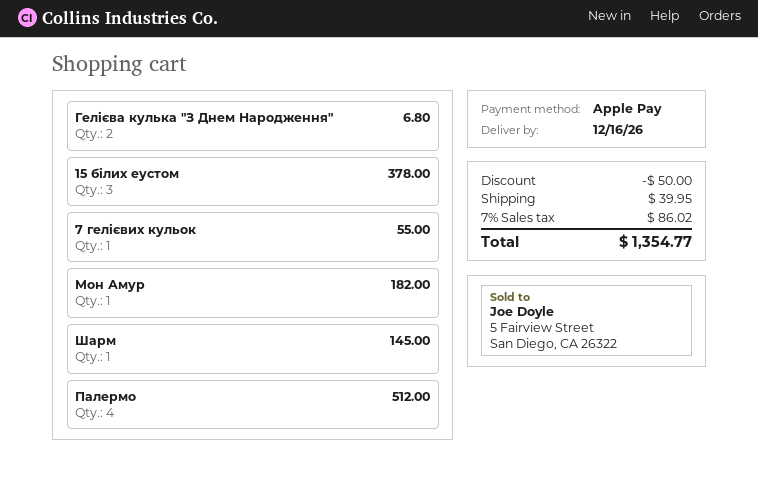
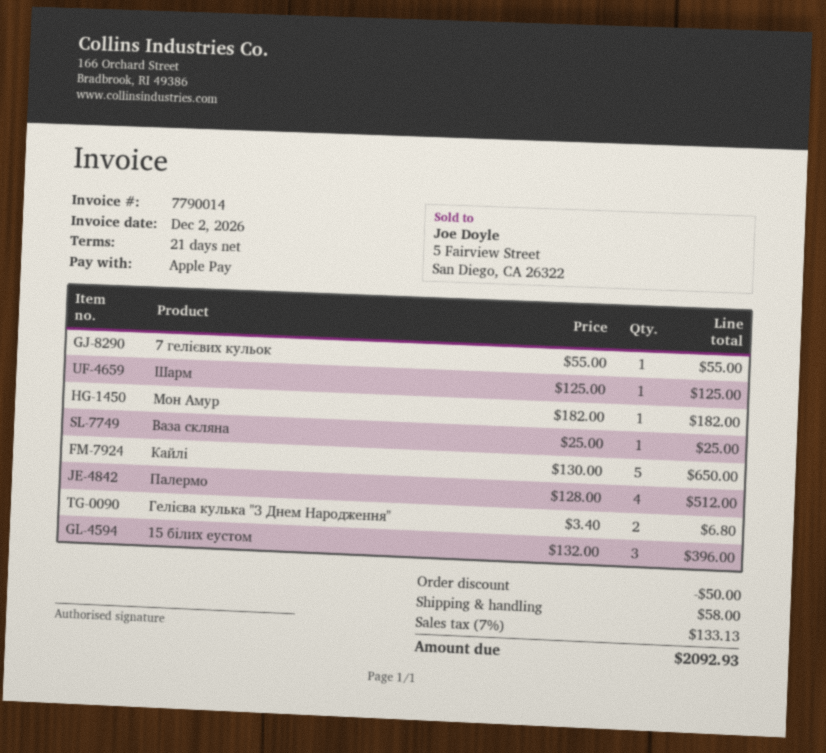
15 білих еустом: 3 for 378.00 -> 3 for 396.00
Шарм: 1 for 145.00 -> 1 for 125.00
Ваза скляна: none -> 1 for 25.00
Кайлі: none -> 5 for 650.00
shipping: 39.95 -> 58.00
tax: 7% = 86.02 -> 7% = 133.13
total: 1354.77 -> 2092.93

